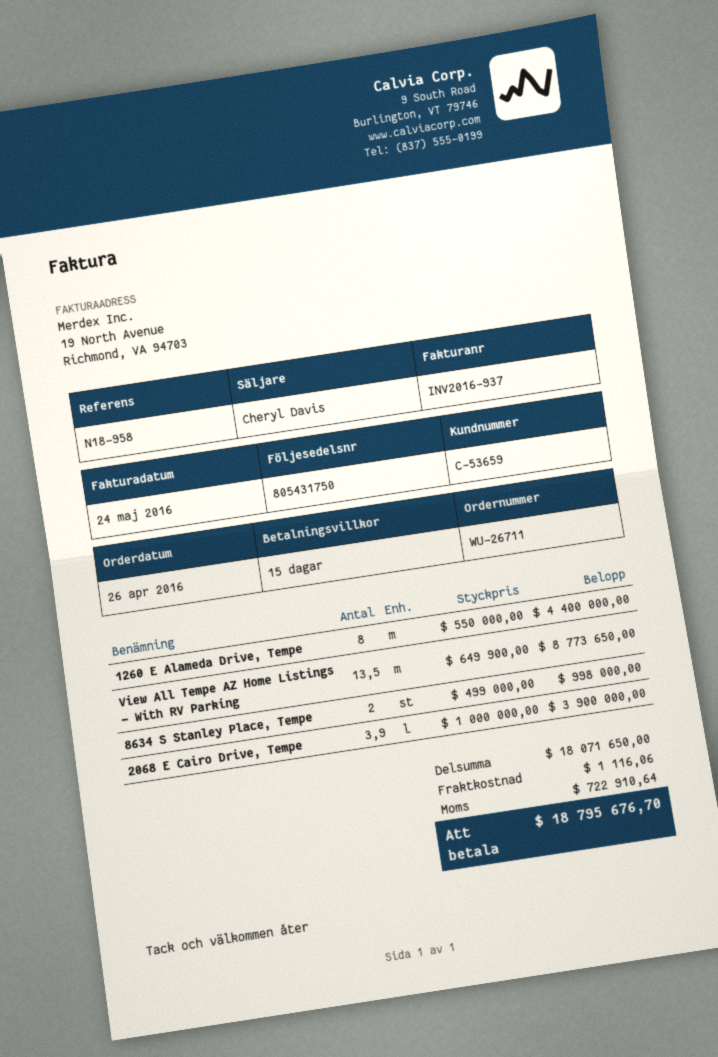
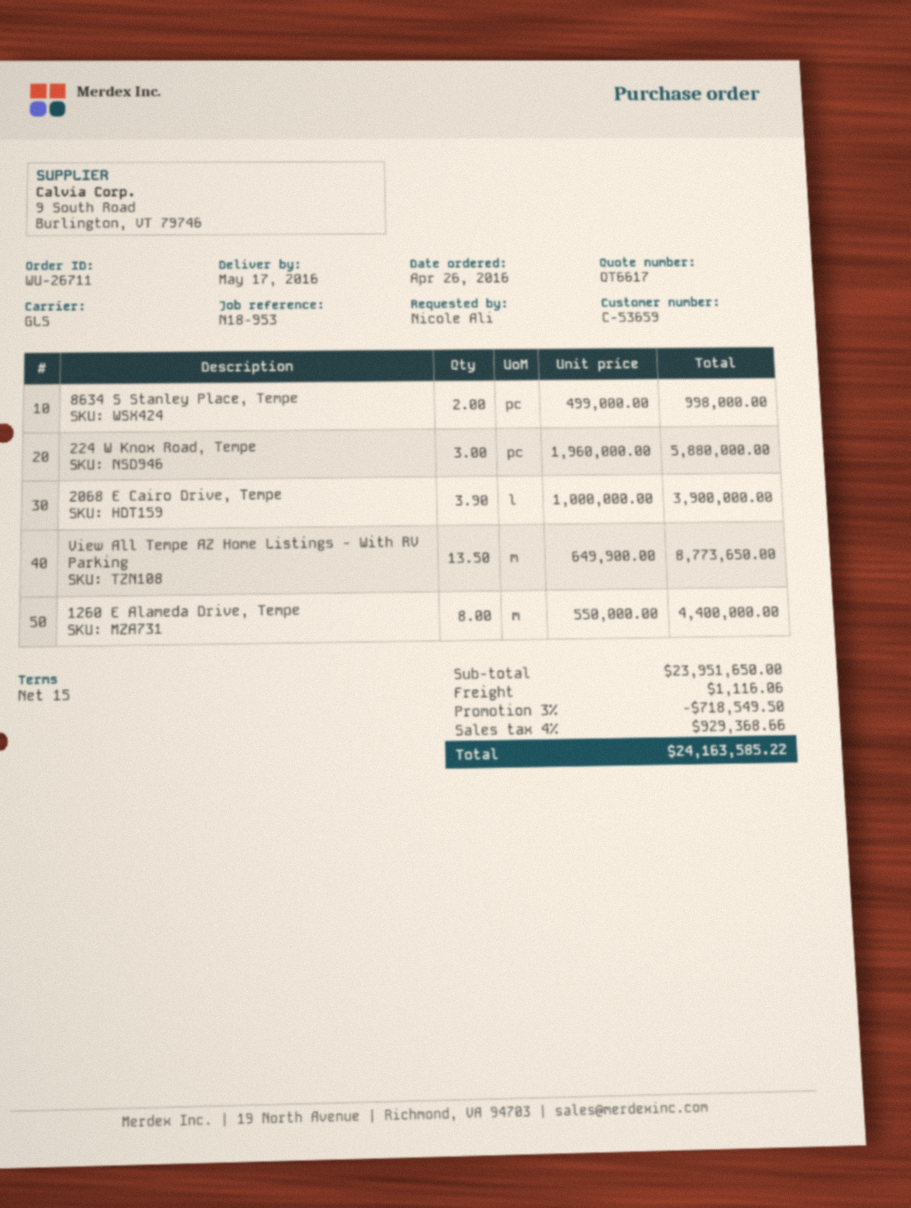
reference: N18-958 -> N18-953
224 W Knox Road, Tempe: none -> 3 x 1960000.00 = 5880000.00
subtotal: 18071650.00 -> 23951650.00
discount: none -> 3% = 718549.50
tax: 722910.64 -> 929368.66
total: 18795676.70 -> 24163585.22

